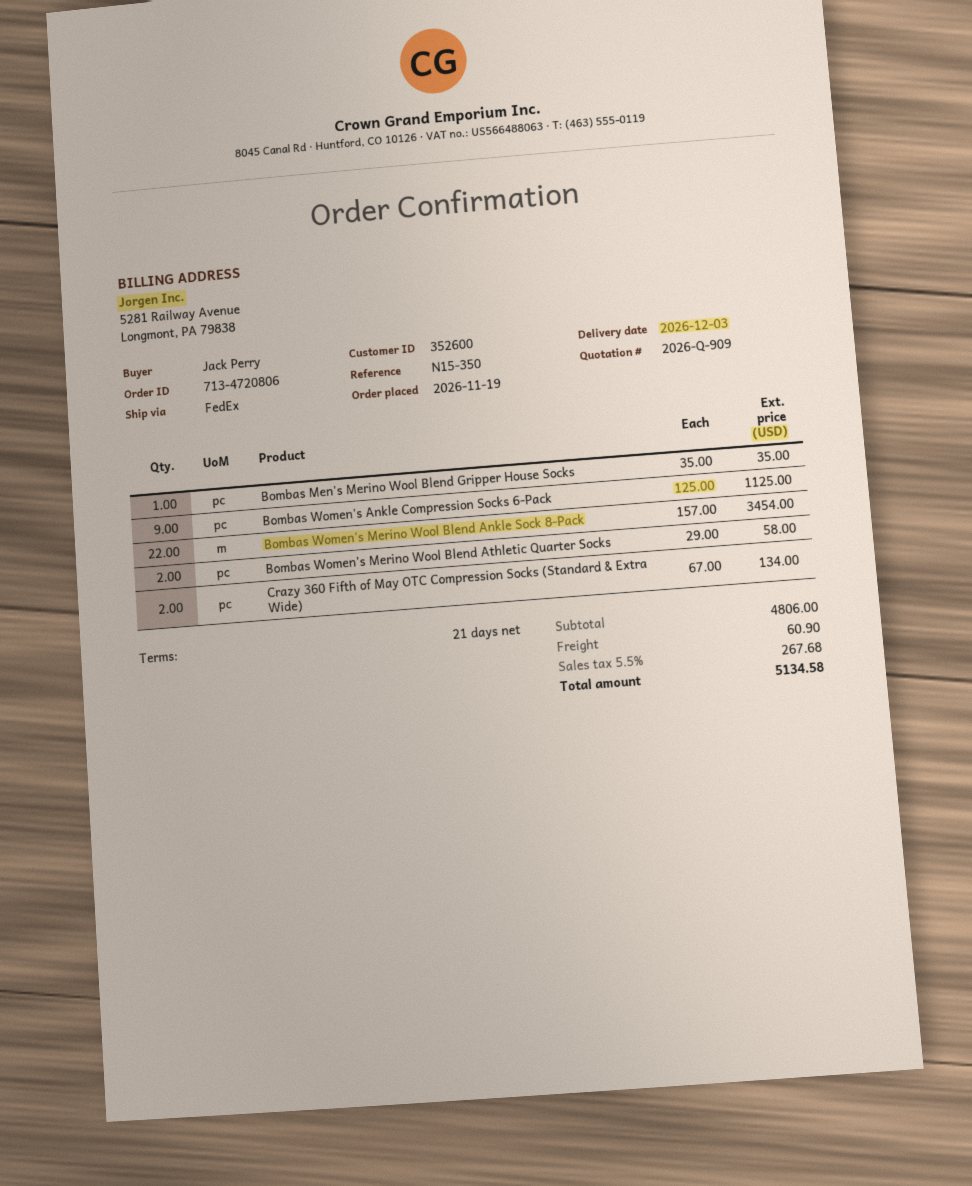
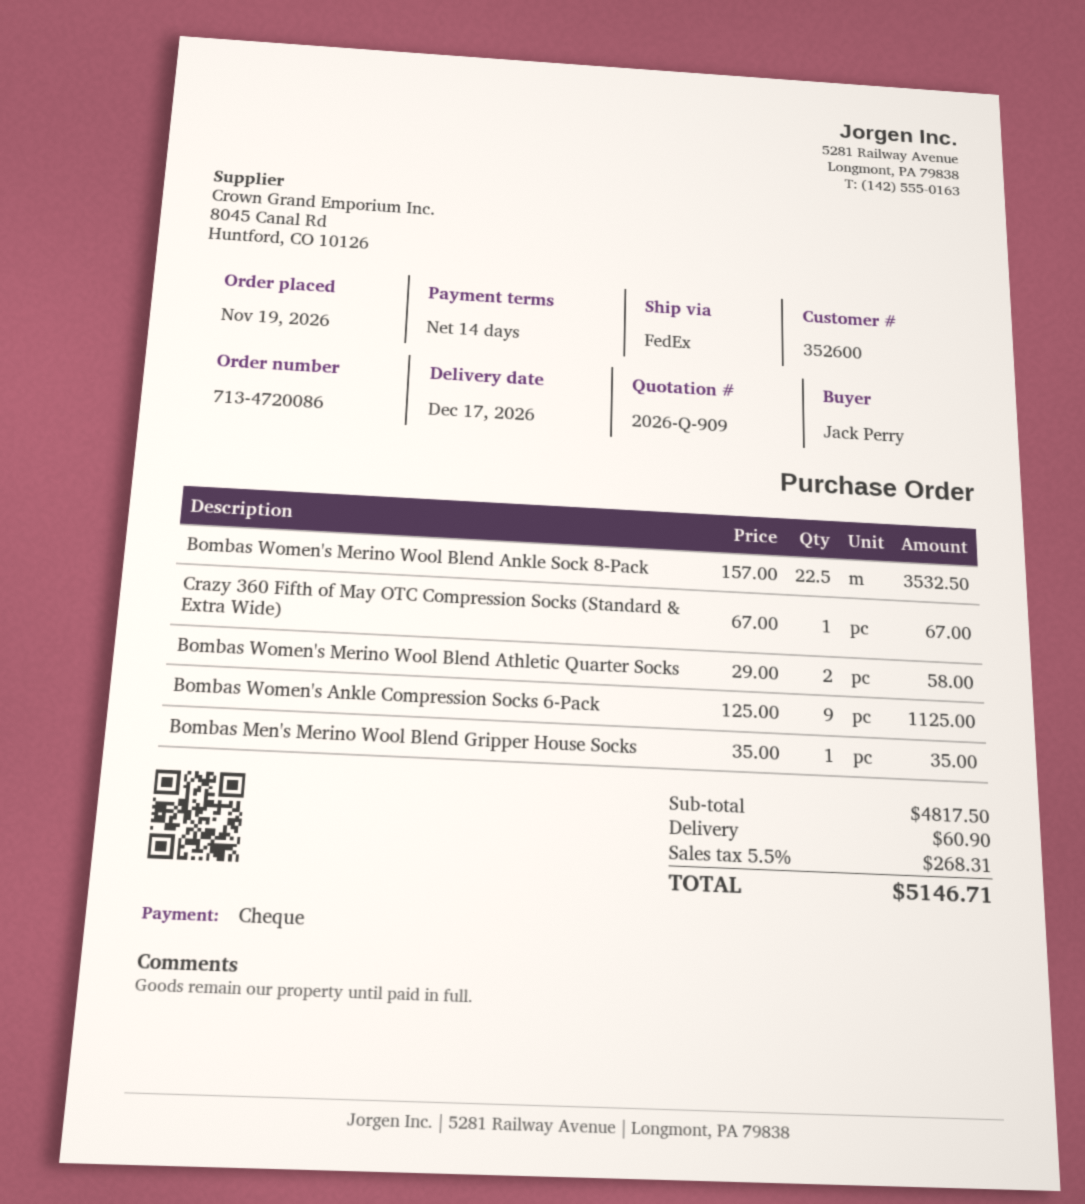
order number: 713-4720806 -> 713-4720086
delivery date: 2026-12-03 -> 2026-12-17
payment terms: 21 days -> 14 days
Bombas Women's Merino Wool Blend Ankle Sock 8-Pack: 22 x 157.00 = 3454.00 -> 22.5 x 157.00 = 3532.50
Crazy 360 Fifth of May OTC Compression Socks (Standard & Extra Wide): 2 x 67.00 = 134.00 -> 1 x 67.00 = 67.00
subtotal: 4806.00 -> 4817.50
tax: 5.5% = 267.68 -> 5.5% = 268.31
total: 5134.58 -> 5146.71

